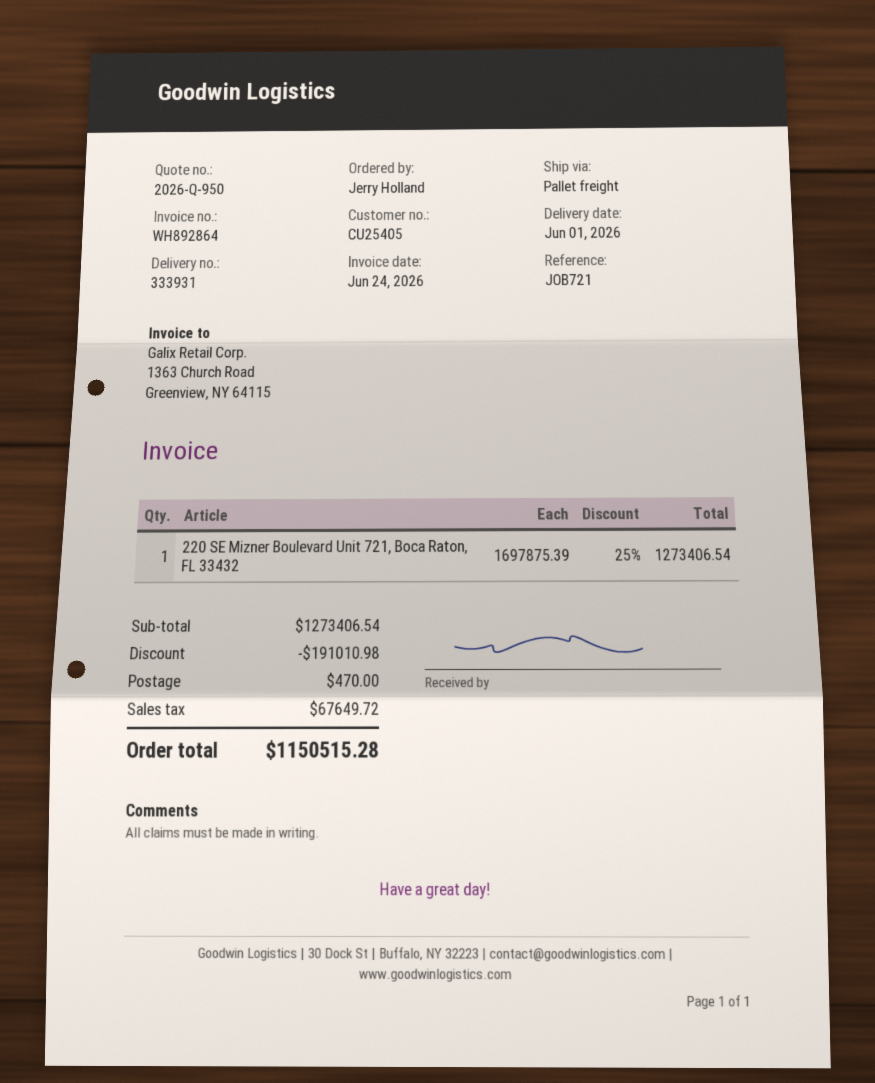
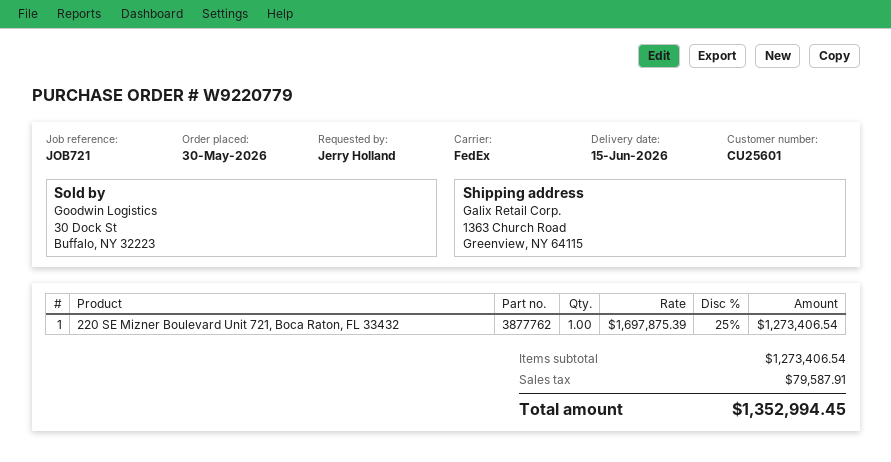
delivery date: 2026-06-01 -> 2026-06-15
customer number: CU25405 -> CU25601
shipping method: pallet freight -> FedEx
discount: 191010.98 -> none
shipping: 470.00 -> none
tax: 67649.72 -> 79587.91
total: 1150515.28 -> 1352994.45

